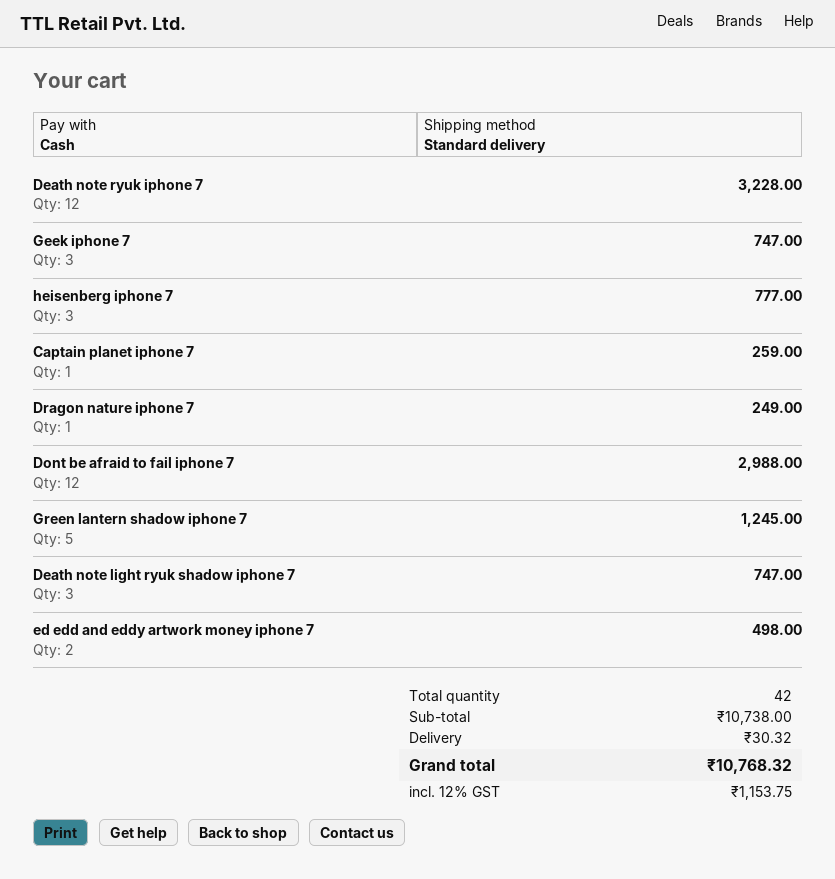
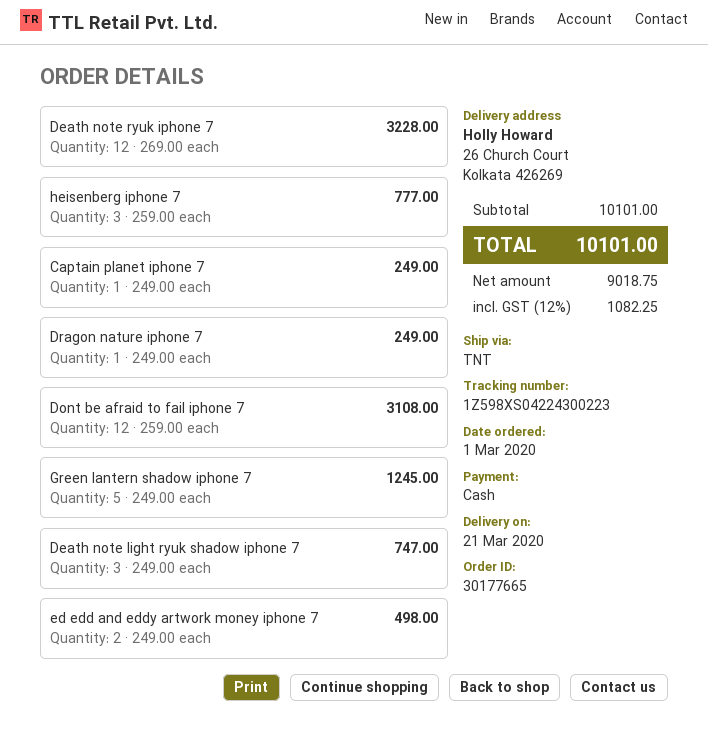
shipping method: standard -> TNT
Geek iphone 7: 3 for 747.00 -> none
Captain planet iphone 7: 1 for 259.00 -> 1 for 249.00
Dont be afraid to fail iphone 7: 12 for 2988.00 -> 12 for 3108.00
subtotal: 10738.00 -> 10101.00
shipping: 30.32 -> none
tax: 12% = 1153.75 -> 12% = 1082.25
total: 10768.32 -> 10101.00

